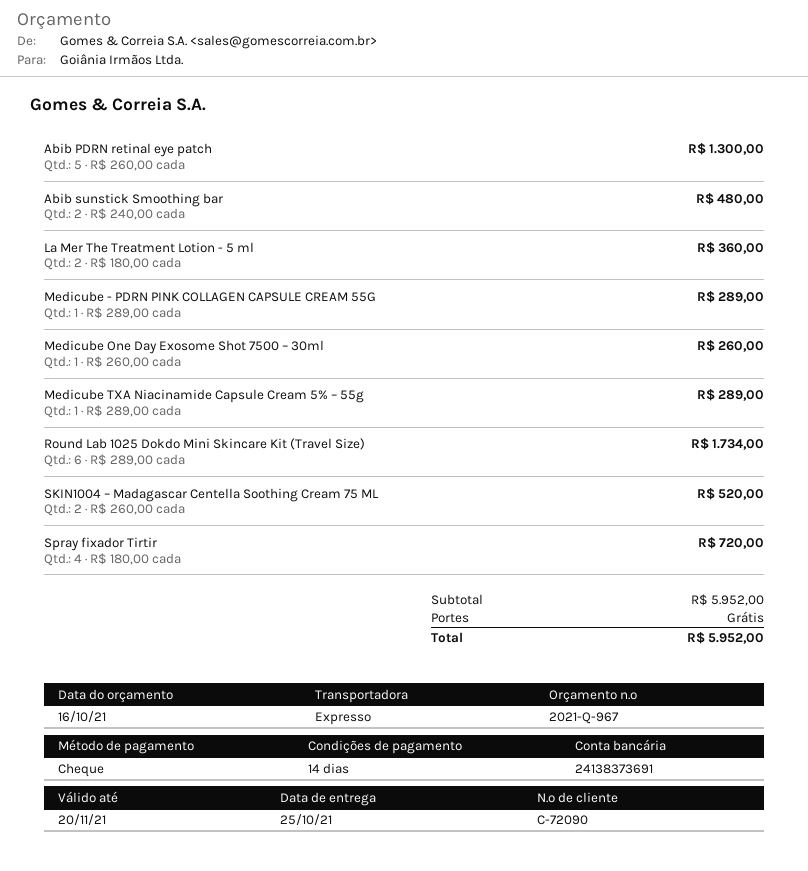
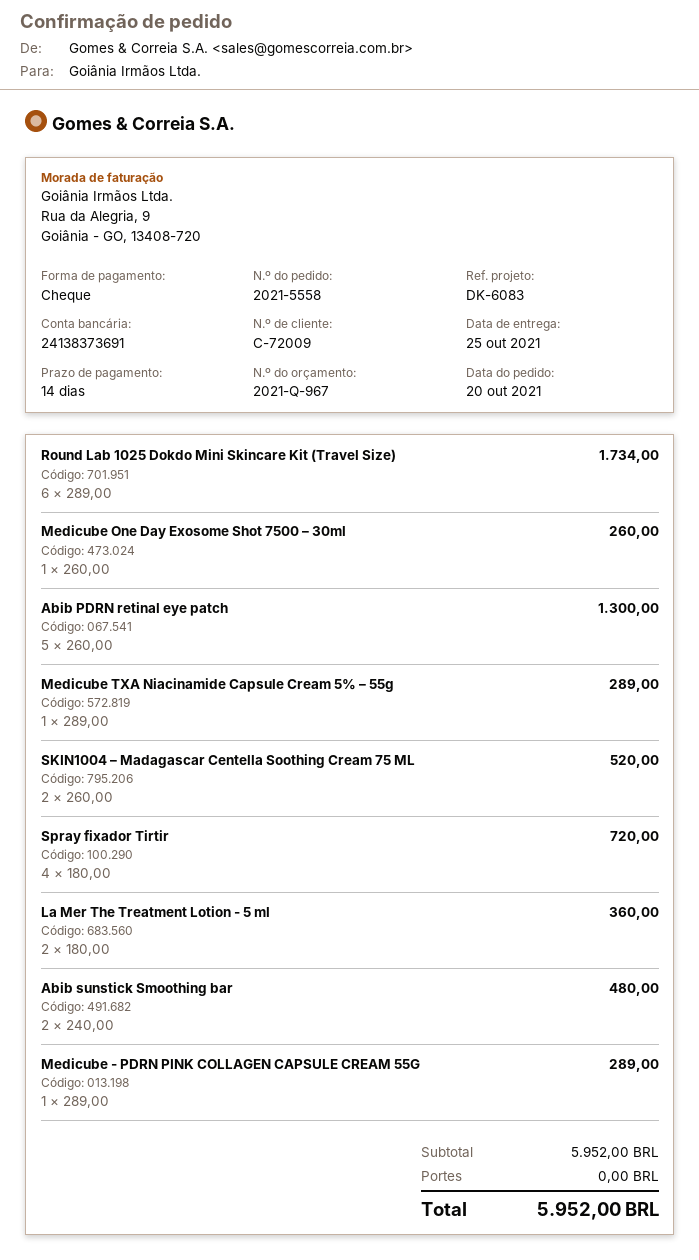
customer number: C-72090 -> C-72009

